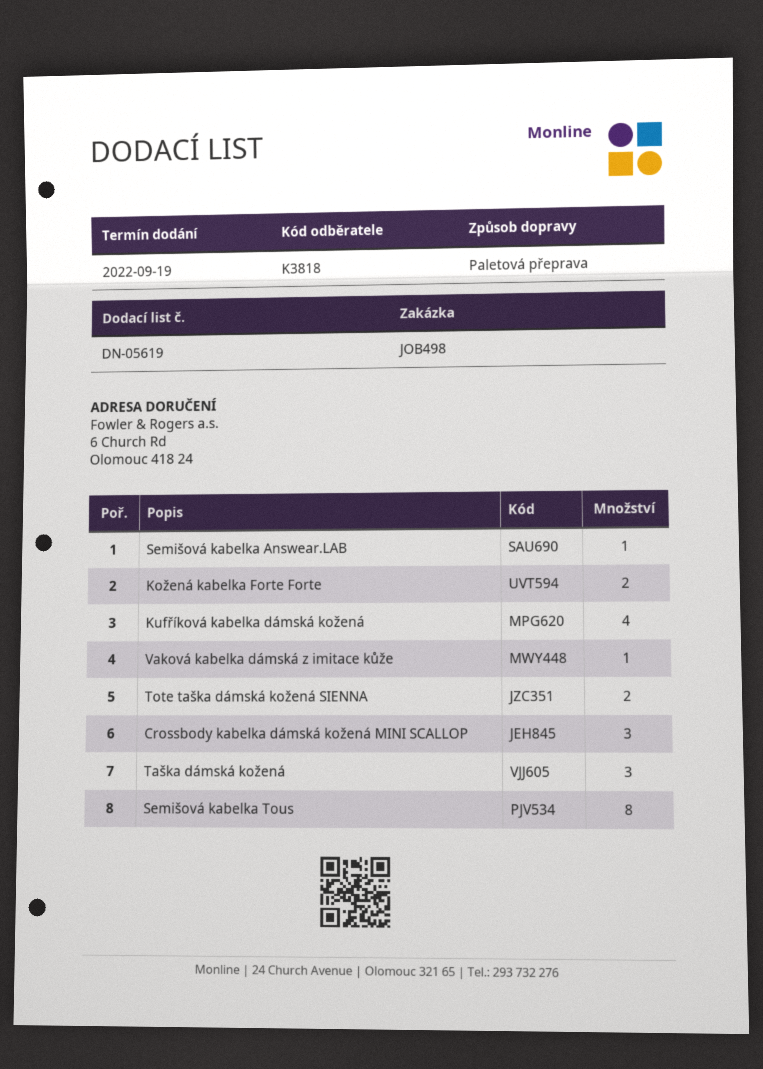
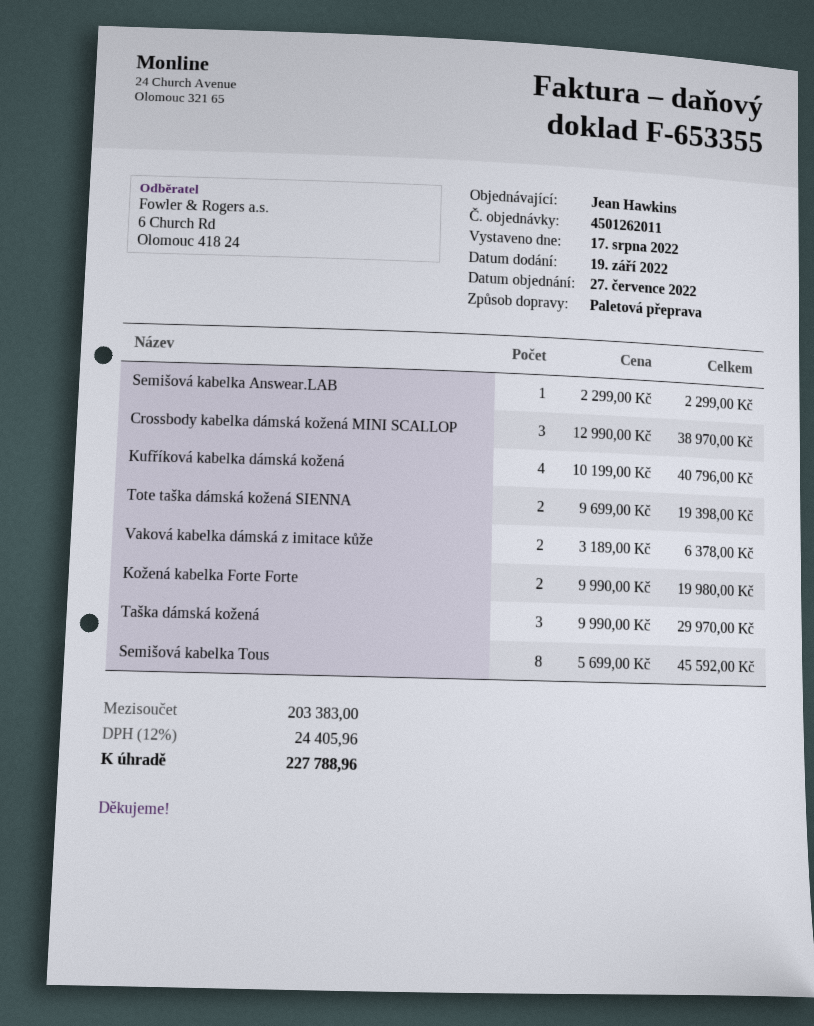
Vaková kabelka dámská z imitace kůže: 1 -> 2

